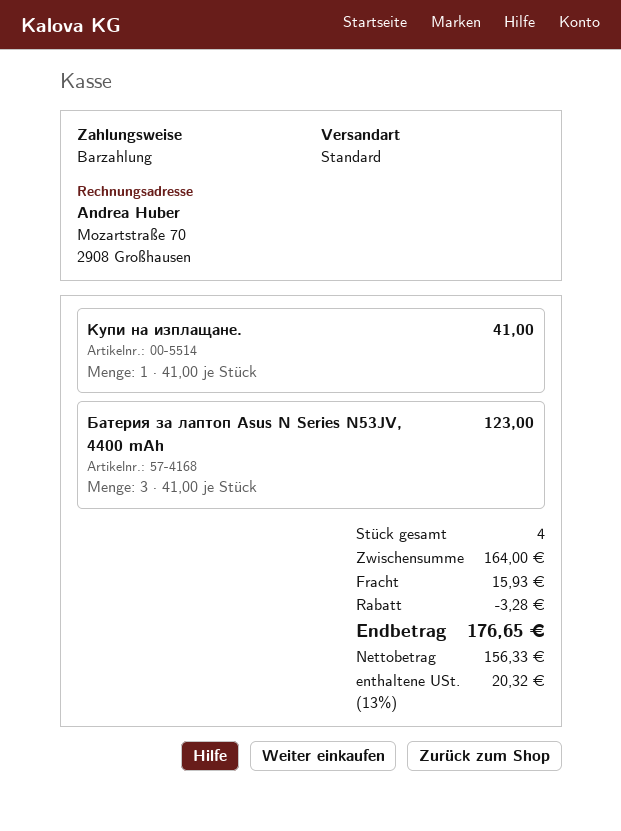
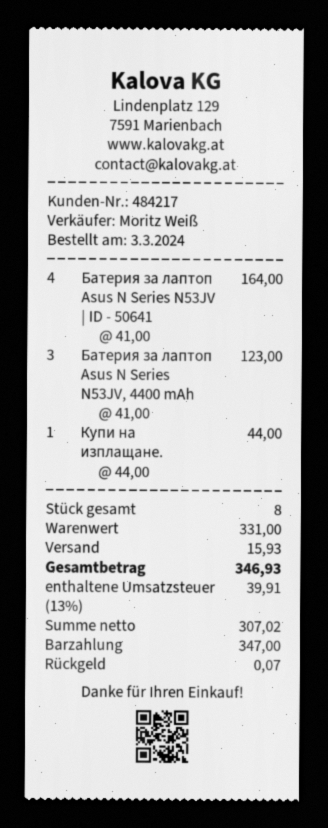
Купи на изплащане.: 1 x 41.00 = 41.00 -> 1 x 44.00 = 44.00
Батерия за лаптоп Asus N Series N53JV | ID - 50641: none -> 4 x 41.00 = 164.00
total quantity: 4 -> 8
subtotal: 164.00 -> 331.00
discount: 3.28 -> none
net: 156.33 -> 307.02
tax: 13% = 20.32 -> 13% = 39.91
total: 176.65 -> 346.93

